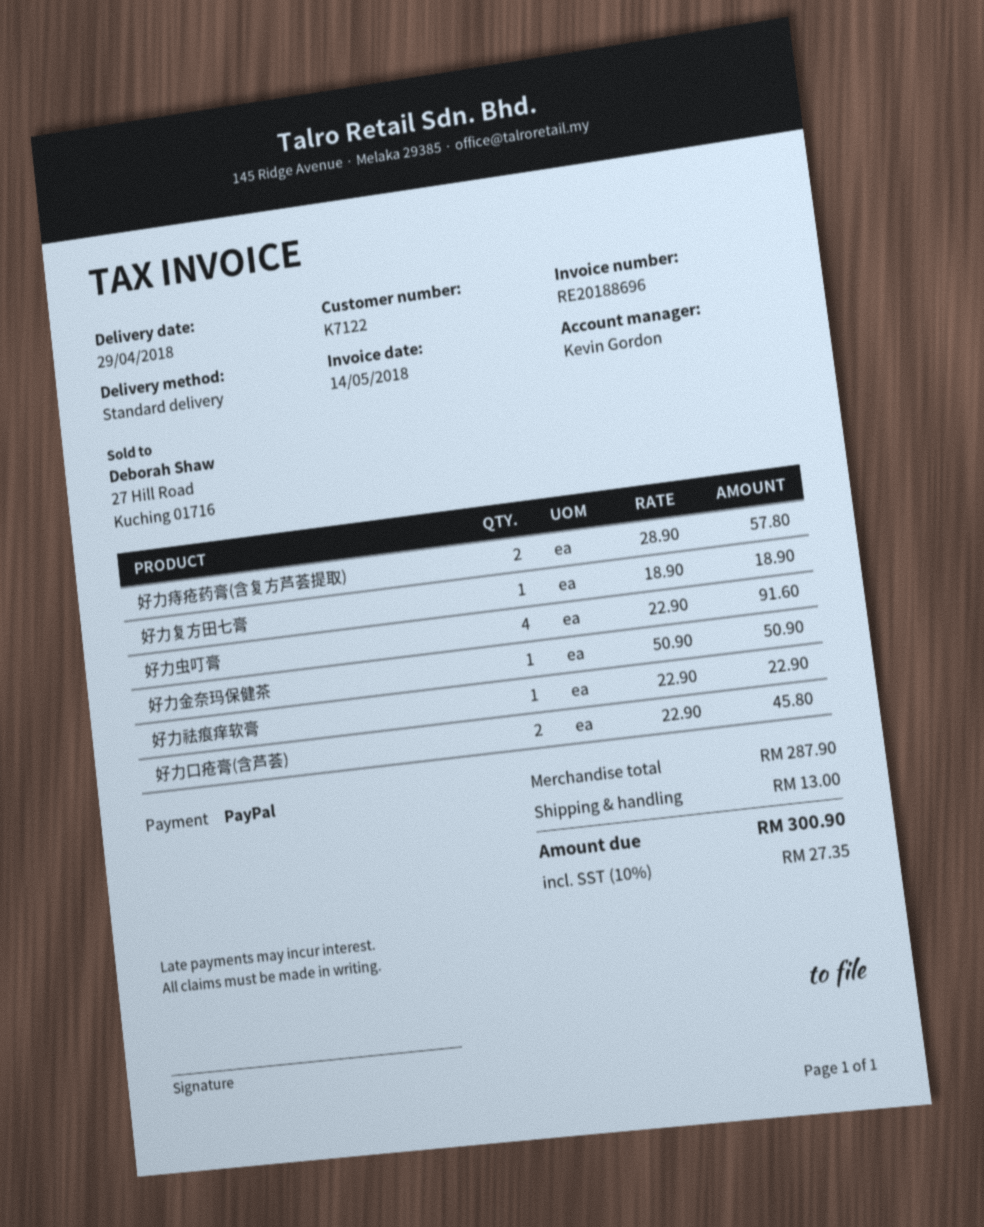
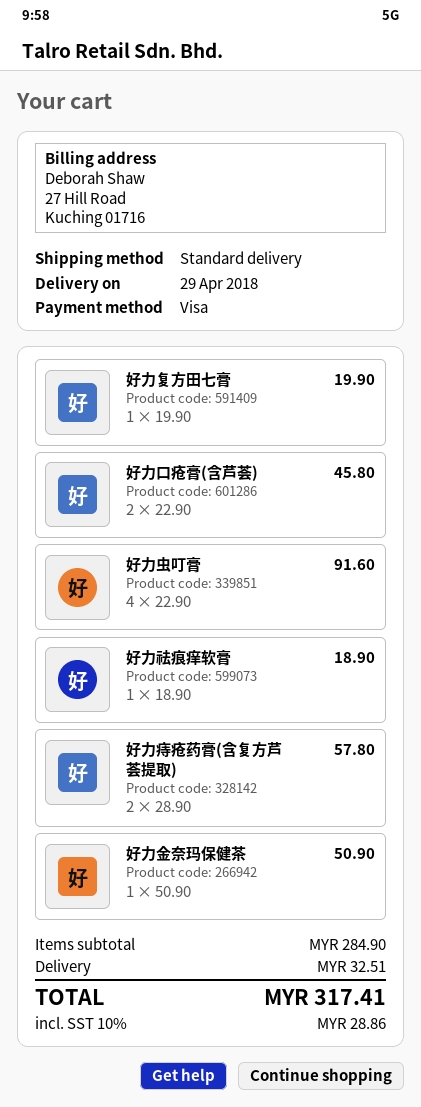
payment method: PayPal -> Visa
好力复方田七膏: 1 x 18.90 = 18.90 -> 1 x 19.90 = 19.90
好力祛痕痒软膏: 1 x 22.90 = 22.90 -> 1 x 18.90 = 18.90
subtotal: 287.90 -> 284.90
shipping: 13.00 -> 32.51
tax: 10% = 27.35 -> 10% = 28.86
total: 300.90 -> 317.41

